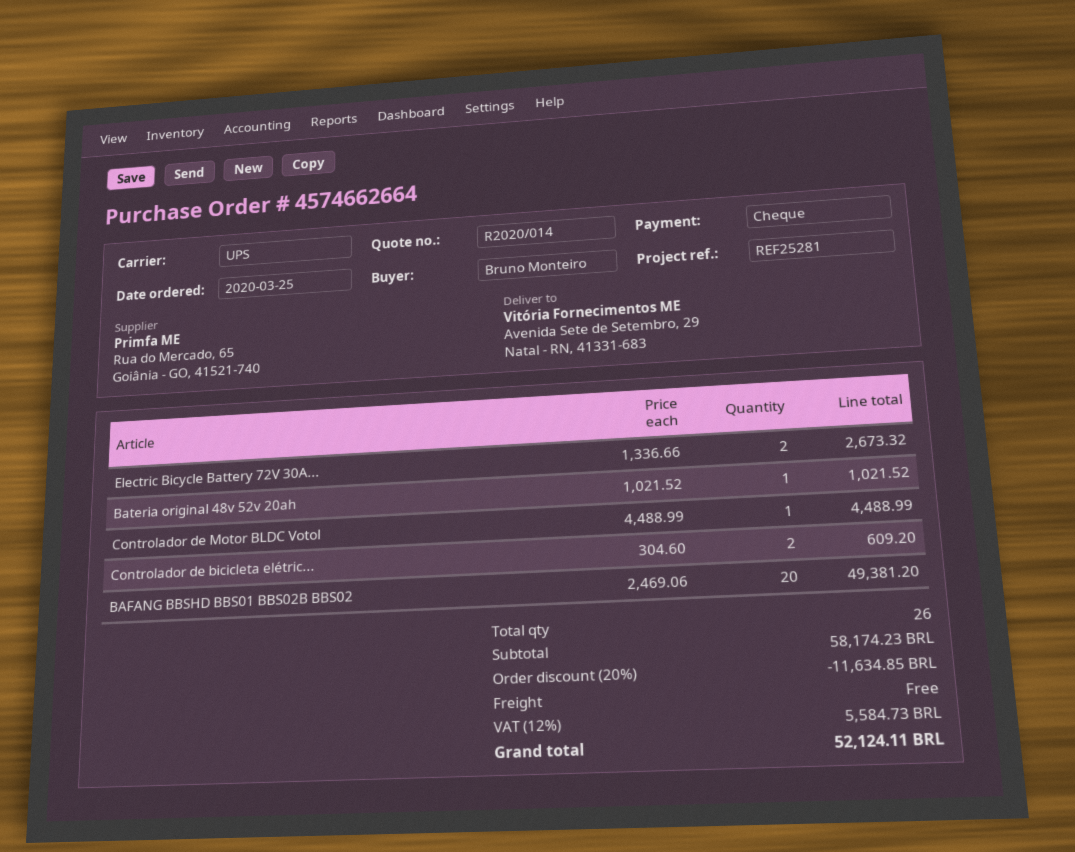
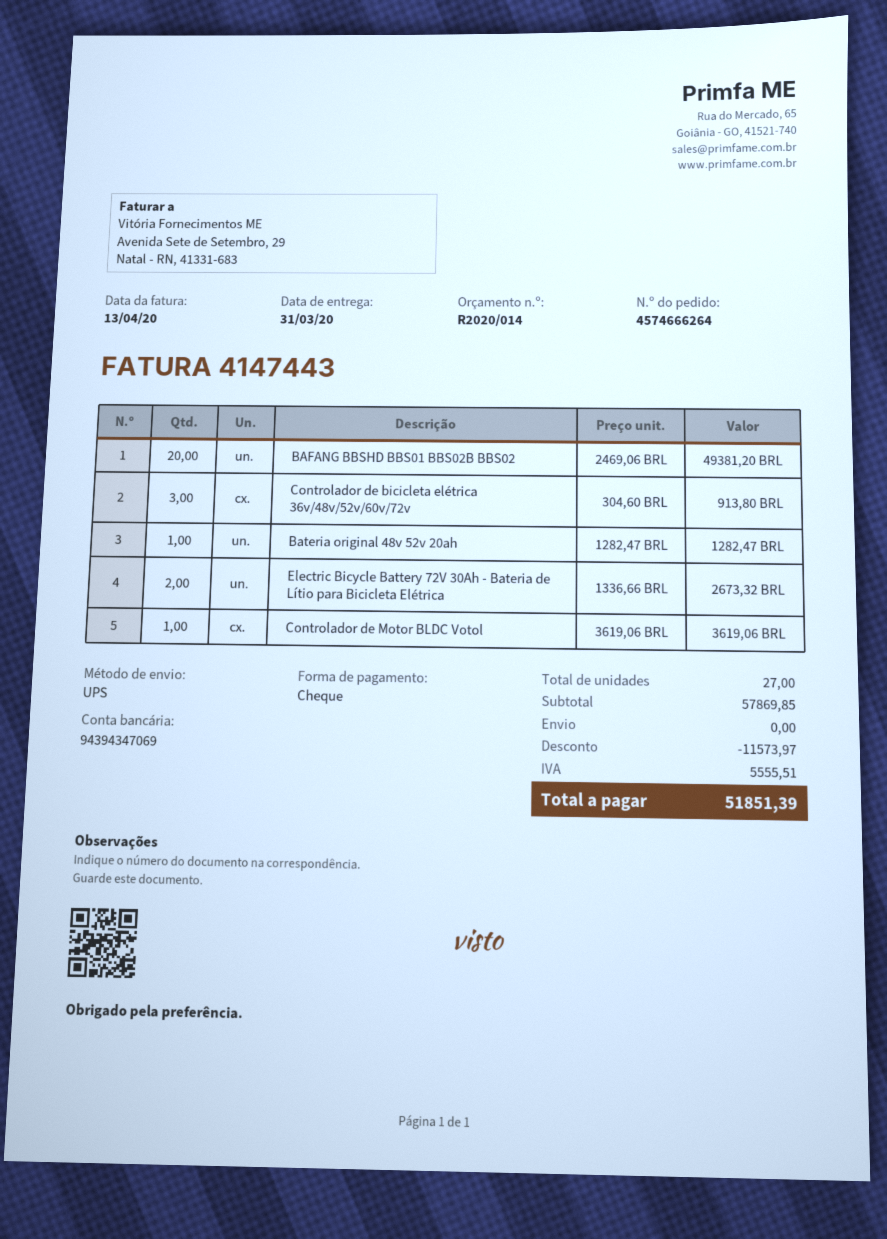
order number: 4574662664 -> 4574666264
Bateria original 48v 52v 20ah: 1 x 1021.52 = 1021.52 -> 1 x 1282.47 = 1282.47
Controlador de Motor BLDC Votol: 1 x 4488.99 = 4488.99 -> 1 x 3619.06 = 3619.06
Controlador de bicicleta elétric...: 2 x 304.60 = 609.20 -> 3 x 304.60 = 913.80
total quantity: 26 -> 27
subtotal: 58174.23 -> 57869.85
discount: 11634.85 -> 11573.97
tax: 5584.73 -> 5555.51
total: 52124.11 -> 51851.39

